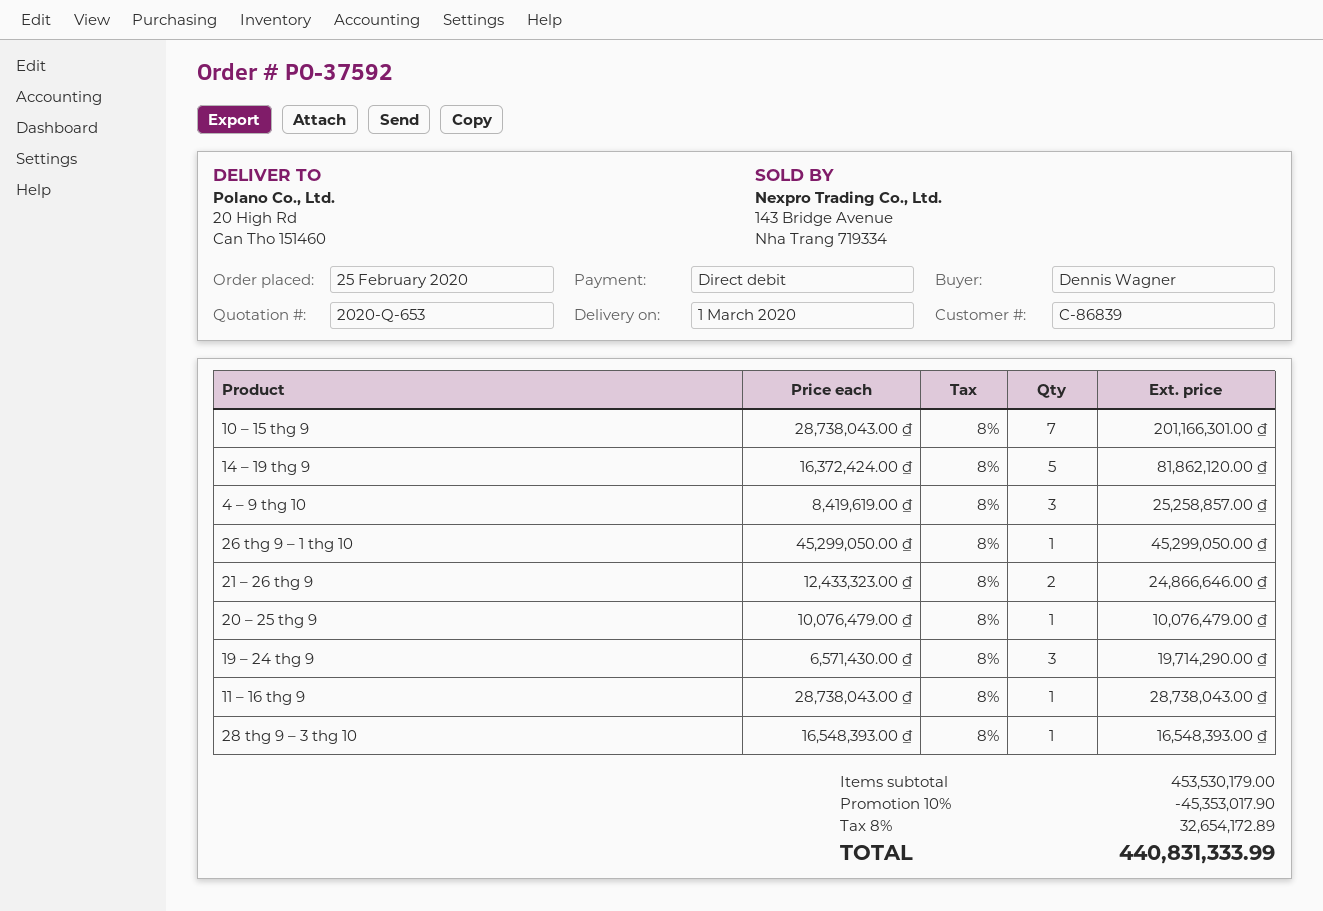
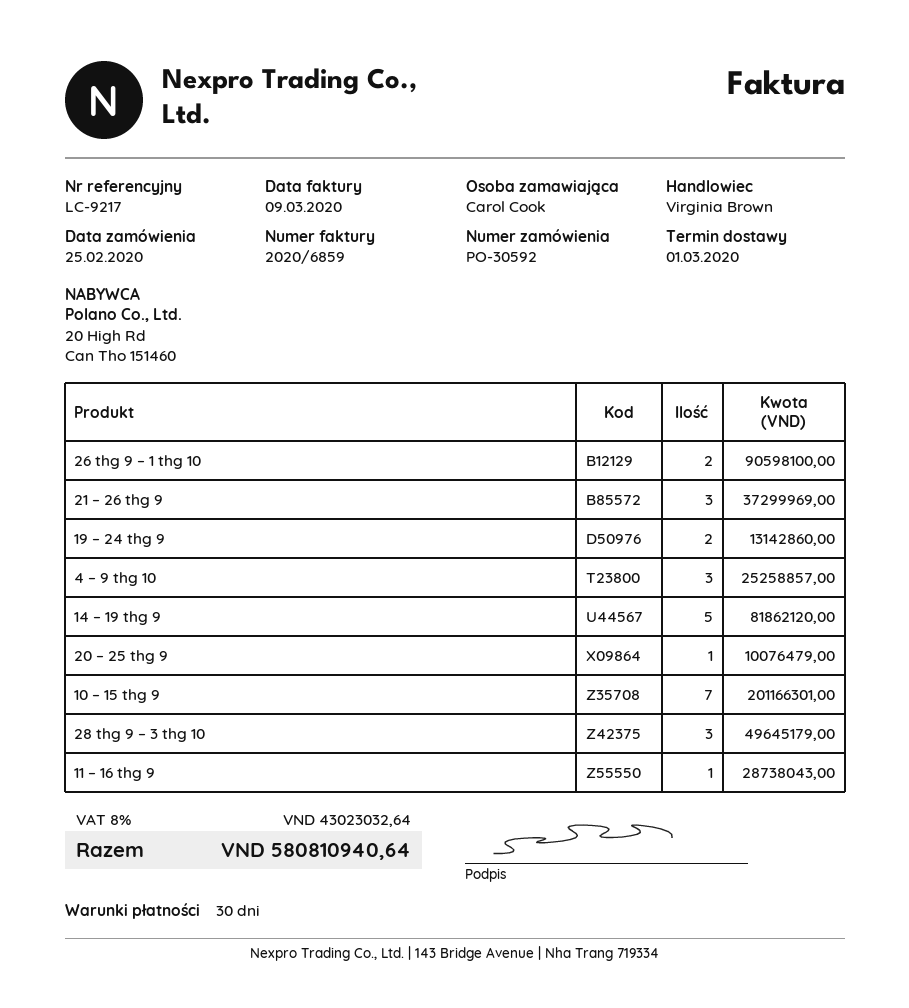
order number: PO-37592 -> PO-30592
ordered by: Dennis Wagner -> Carol Cook
26 thg 9 – 1 thg 10: 1 for 45299050.00 -> 2 for 90598100.00
21 – 26 thg 9: 2 for 24866646.00 -> 3 for 37299969.00
19 – 24 thg 9: 3 for 19714290.00 -> 2 for 13142860.00
28 thg 9 – 3 thg 10: 1 for 16548393.00 -> 3 for 49645179.00
discount: 10% = 45353017.90 -> none
tax: 8% = 32654172.89 -> 8% = 43023032.64
total: 440831333.99 -> 580810940.64

